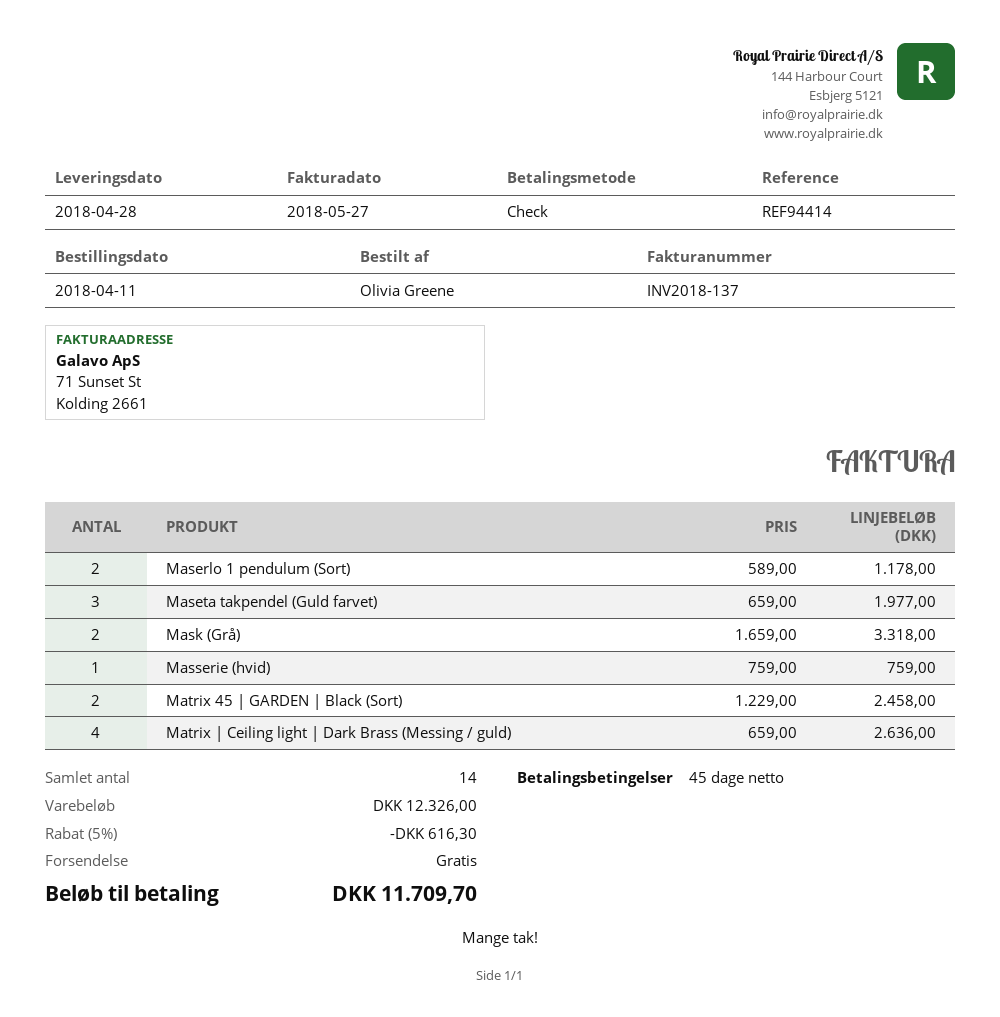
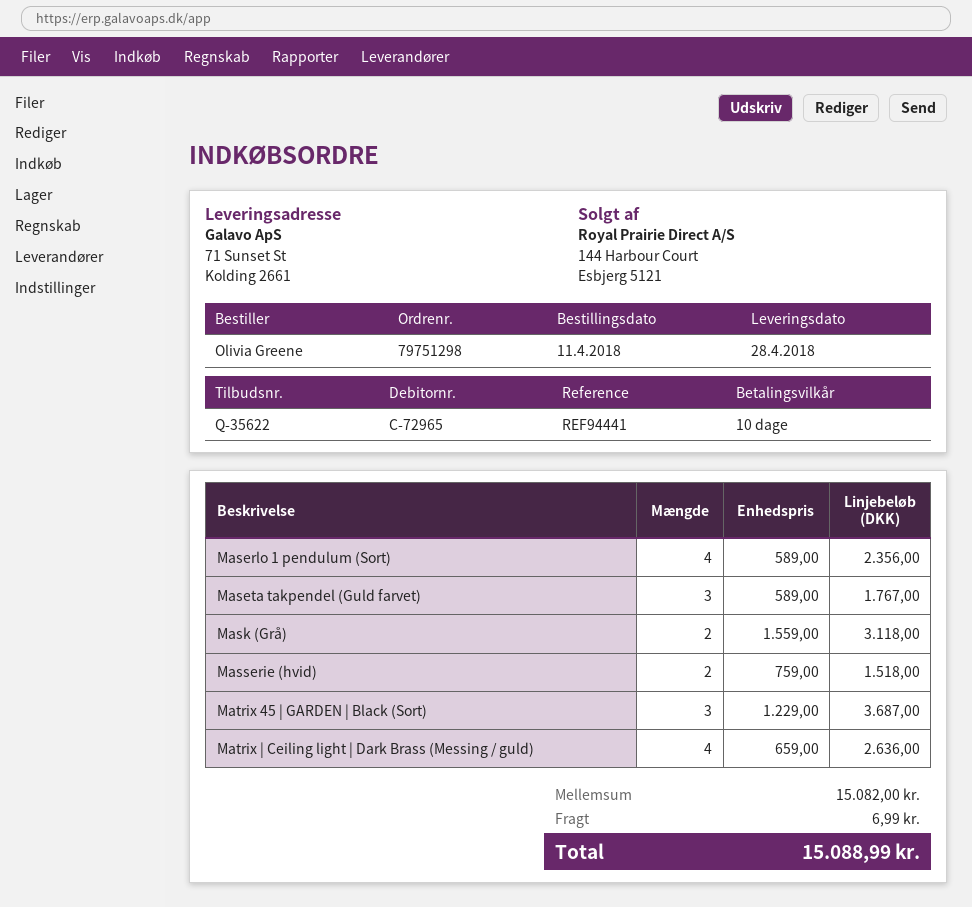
payment terms: 45 days -> 10 days
reference: REF94414 -> REF94441
Maserlo 1 pendulum (Sort): 2 x 589.00 = 1178.00 -> 4 x 589.00 = 2356.00
Maseta takpendel (Guld farvet): 3 x 659.00 = 1977.00 -> 3 x 589.00 = 1767.00
Mask (Grå): 2 x 1659.00 = 3318.00 -> 2 x 1559.00 = 3118.00
Masserie (hvid): 1 x 759.00 = 759.00 -> 2 x 759.00 = 1518.00
Matrix 45 | GARDEN | Black (Sort): 2 x 1229.00 = 2458.00 -> 3 x 1229.00 = 3687.00
subtotal: 12326.00 -> 15082.00
discount: 5% = 616.30 -> none
shipping: 0.00 -> 6.99
total: 11709.70 -> 15088.99

